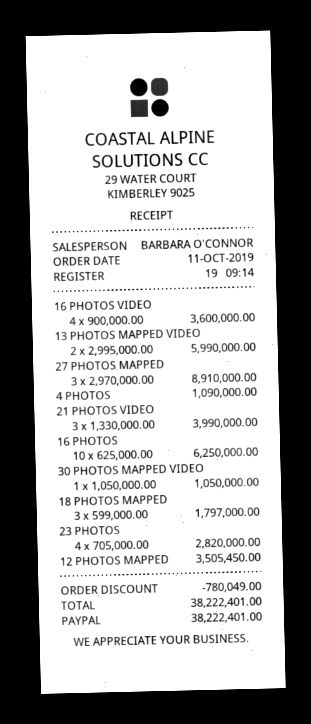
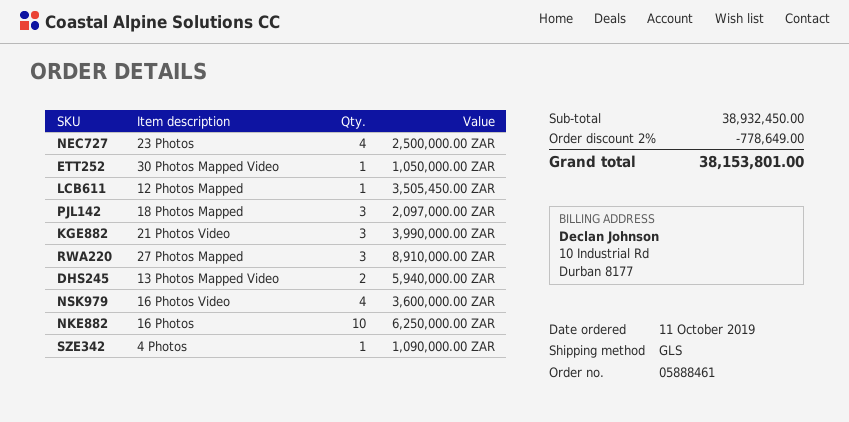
13 PHOTOS MAPPED VIDEO: 2 for 5990000.00 -> 2 for 5940000.00
18 PHOTOS MAPPED: 3 for 1797000.00 -> 3 for 2097000.00
23 PHOTOS: 4 for 2820000.00 -> 4 for 2500000.00
discount: 780049.00 -> 778649.00
total: 38222401.00 -> 38153801.00

